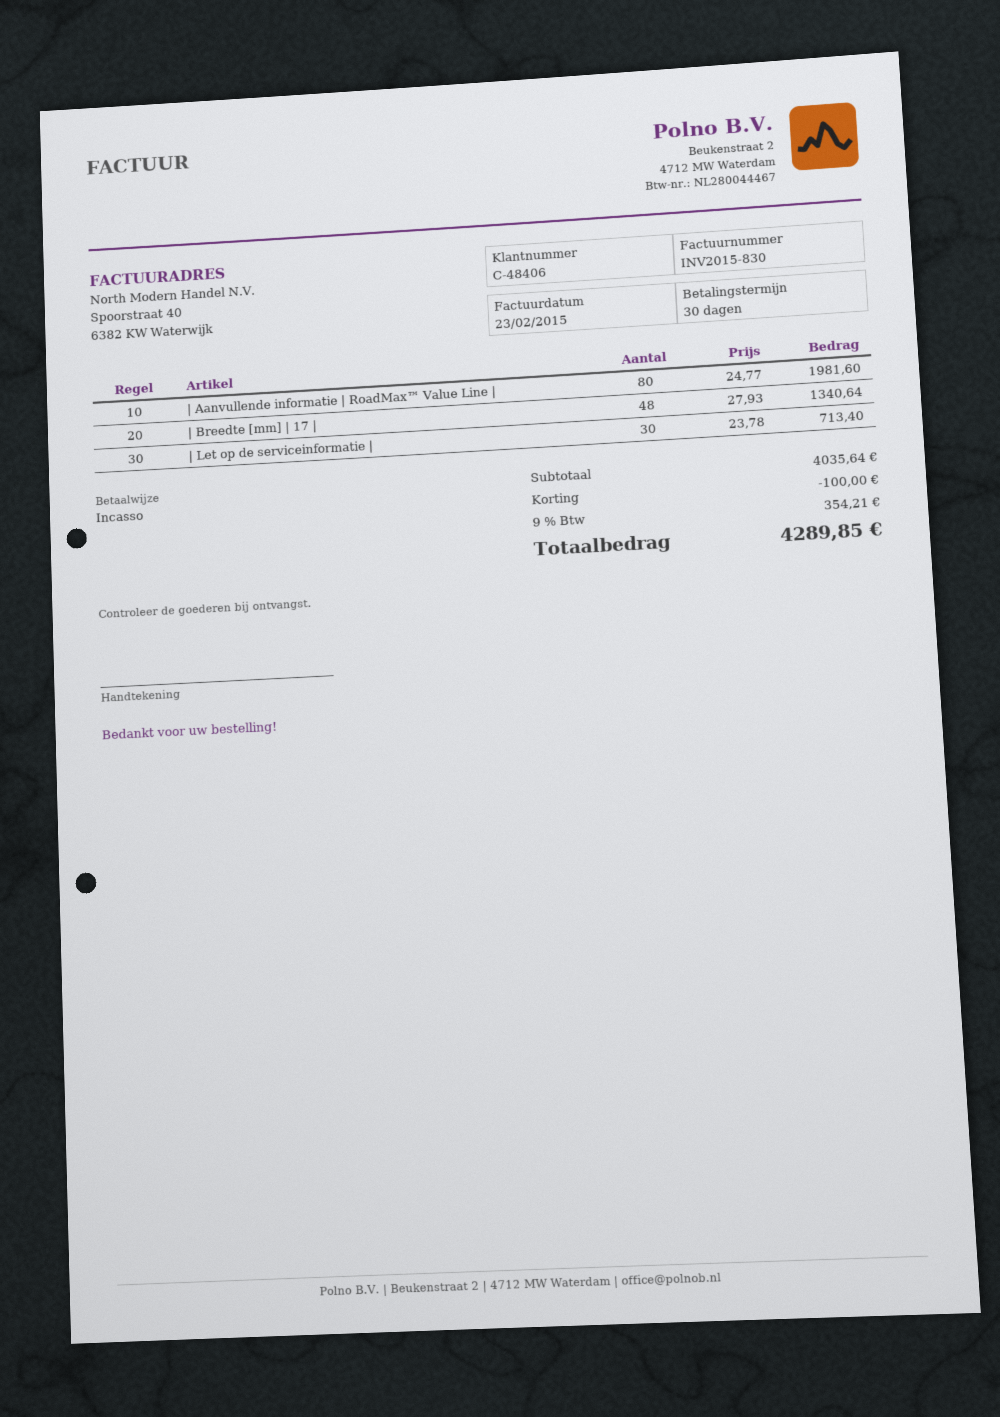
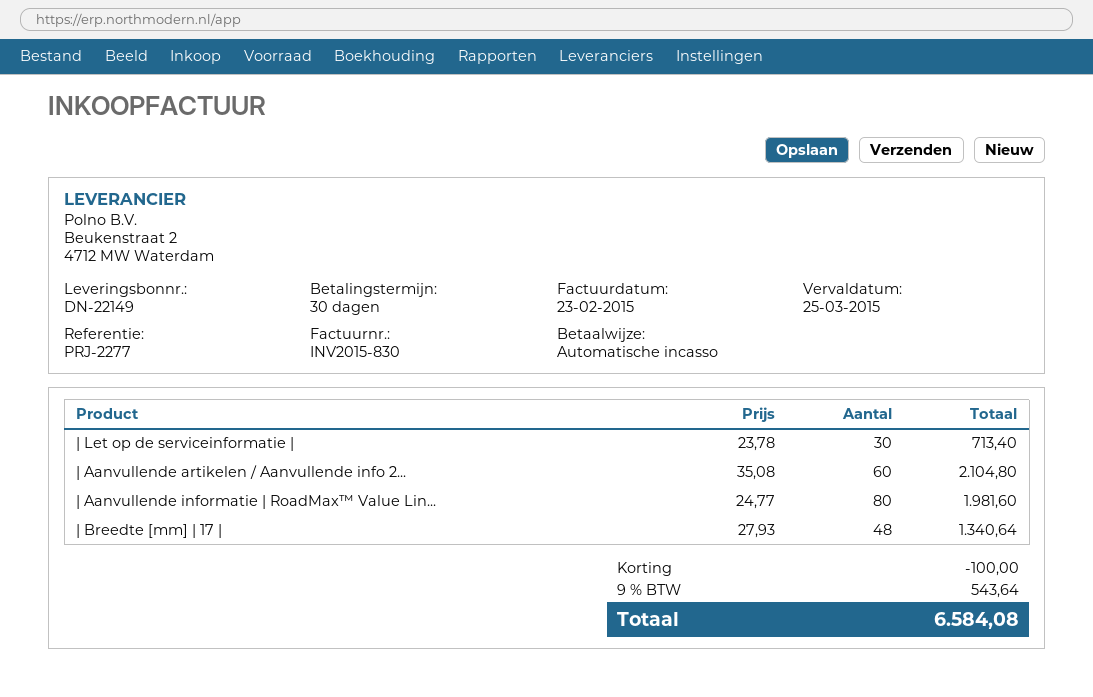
| Aanvullende artikelen / Aanvullende info 2...: none -> 60 x 35.08 = 2104.80
tax: 9% = 354.21 -> 9% = 543.64
total: 4289.85 -> 6584.08

